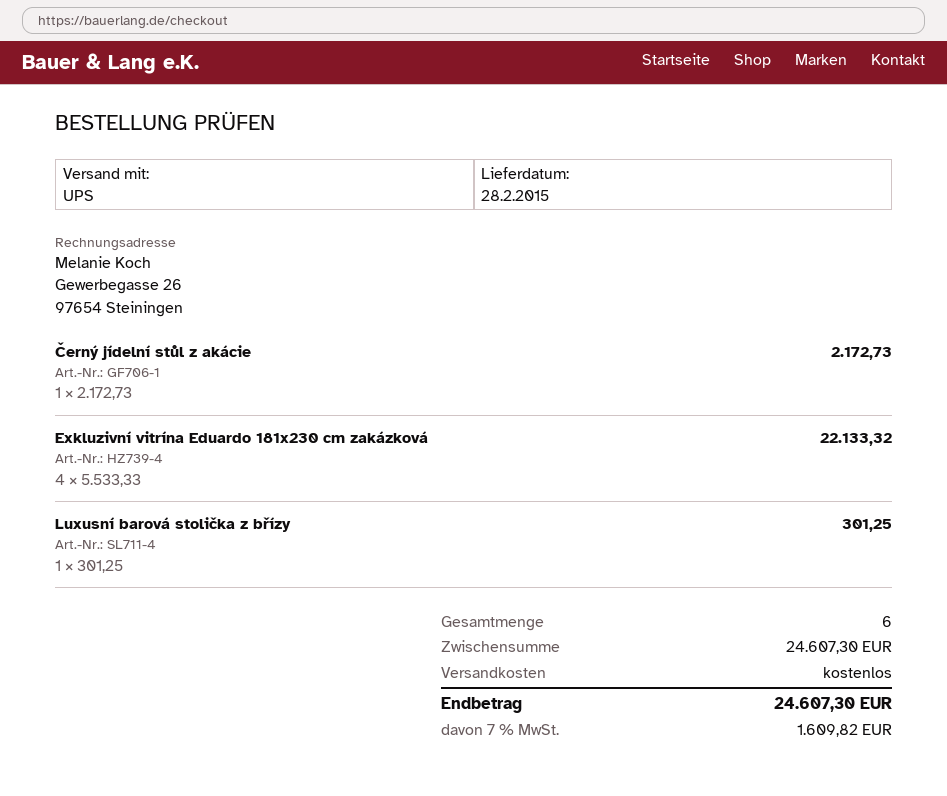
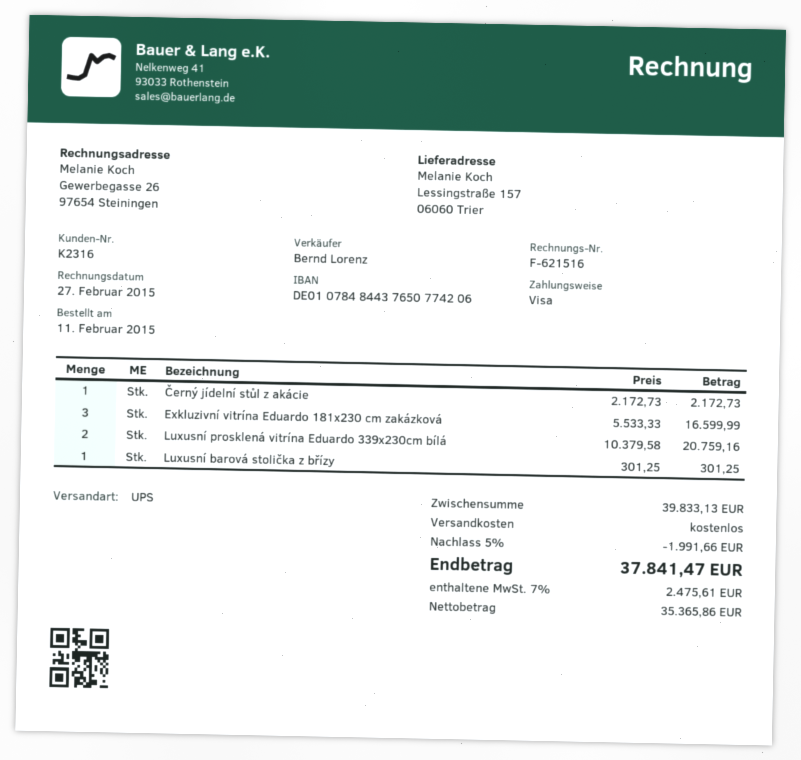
Exkluzivní vitrína Eduardo 181x230 cm zakázková: 4 x 5533.33 = 22133.32 -> 3 x 5533.33 = 16599.99
Luxusní prosklená vitrína Eduardo 339x230cm bílá: none -> 2 x 10379.58 = 20759.16
subtotal: 24607.30 -> 39833.13
discount: none -> 5% = 1991.66
tax: 7% = 1609.82 -> 7% = 2475.61
total: 24607.30 -> 37841.47

